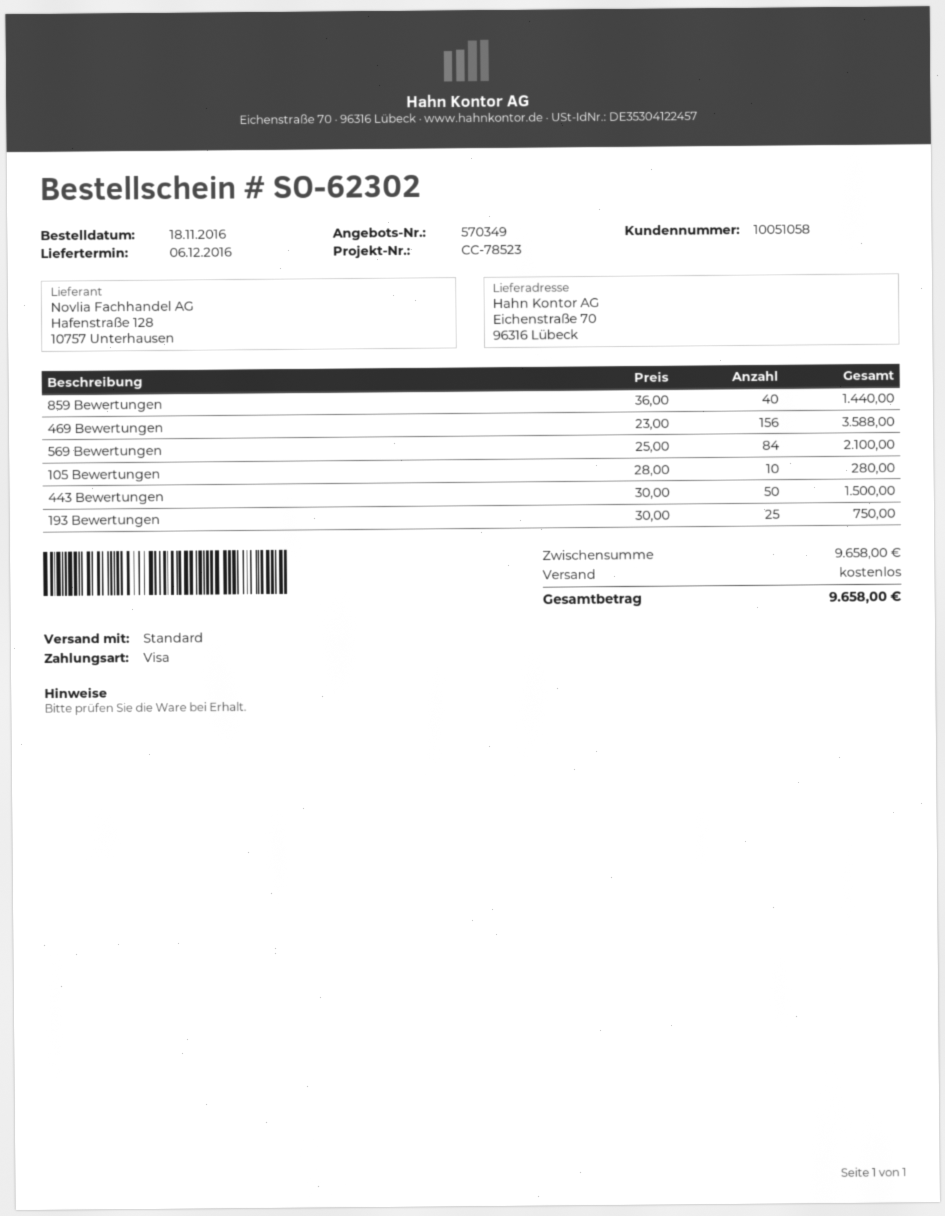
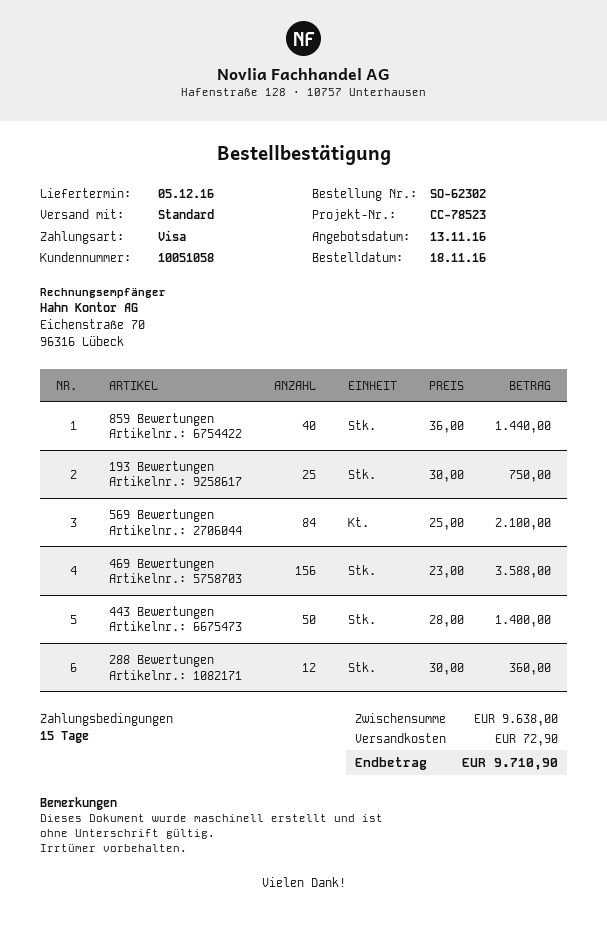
delivery date: 2016-12-06 -> 2016-12-05
105 Bewertungen: 10 x 28.00 = 280.00 -> none
443 Bewertungen: 50 x 30.00 = 1500.00 -> 50 x 28.00 = 1400.00
288 Bewertungen: none -> 12 x 30.00 = 360.00
subtotal: 9658.00 -> 9638.00
shipping: 0.00 -> 72.90
total: 9658.00 -> 9710.90

